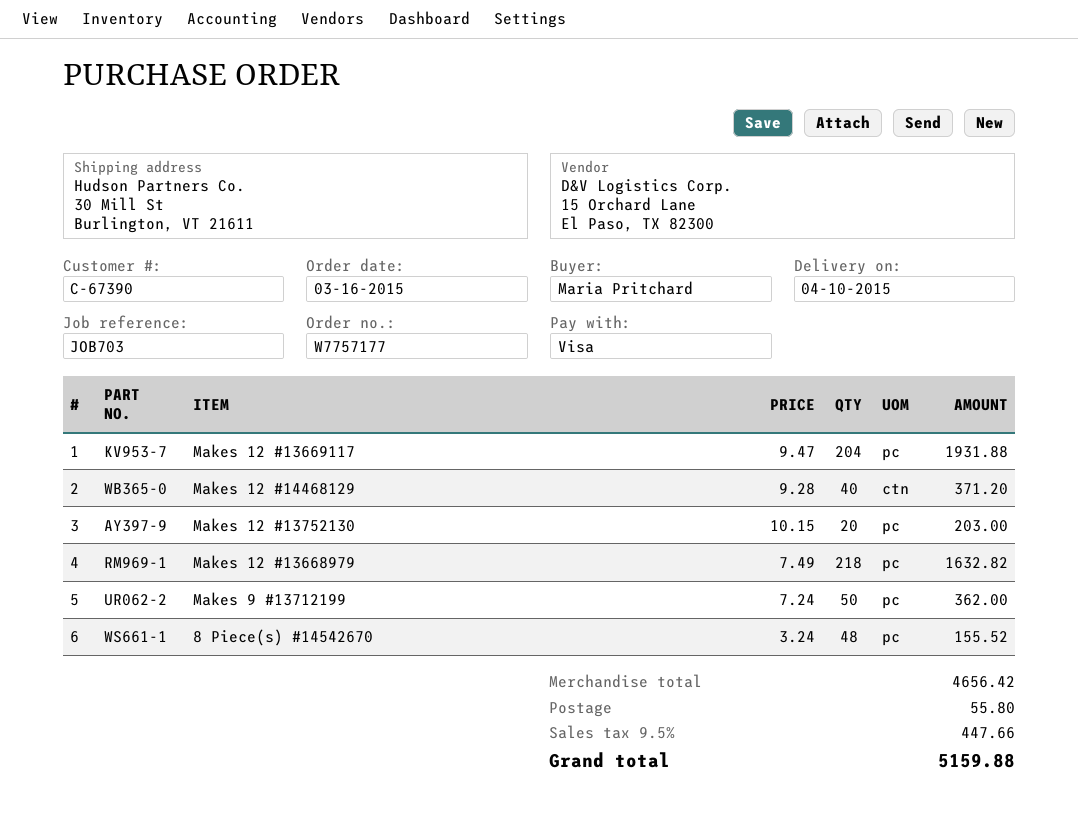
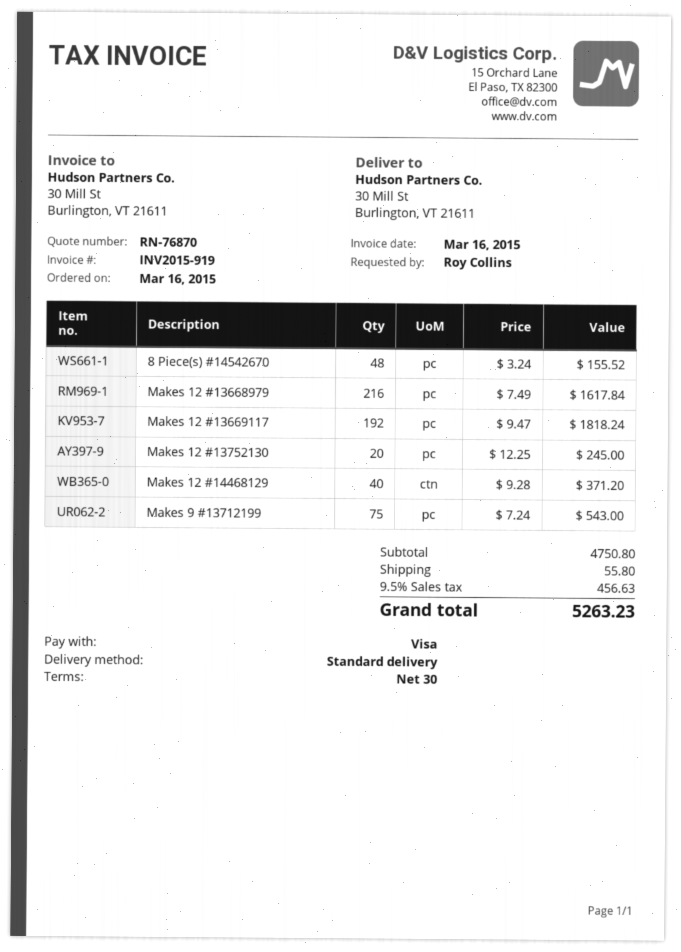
ordered by: Maria Pritchard -> Roy Collins
Makes 12 #13669117: 204 x 9.47 = 1931.88 -> 192 x 9.47 = 1818.24
Makes 12 #13752130: 20 x 10.15 = 203.00 -> 20 x 12.25 = 245.00
Makes 12 #13668979: 218 x 7.49 = 1632.82 -> 216 x 7.49 = 1617.84
Makes 9 #13712199: 50 x 7.24 = 362.00 -> 75 x 7.24 = 543.00
subtotal: 4656.42 -> 4750.80
tax: 9.5% = 447.66 -> 9.5% = 456.63
total: 5159.88 -> 5263.23

